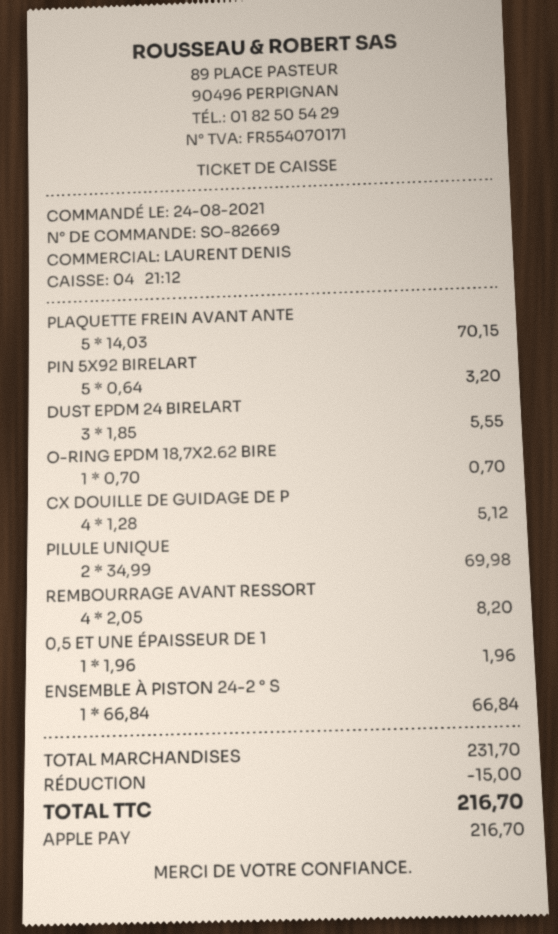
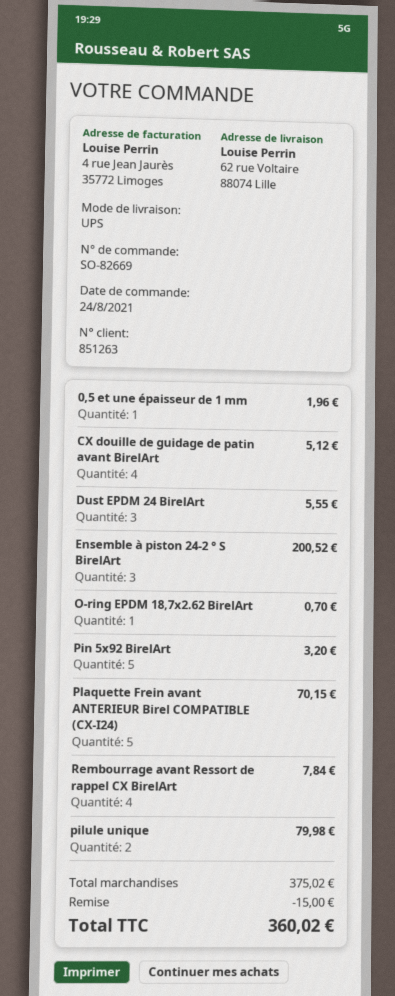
PILULE UNIQUE: 2 for 69.98 -> 2 for 79.98
REMBOURRAGE AVANT RESSORT: 4 for 8.20 -> 4 for 7.84
ENSEMBLE À PISTON 24-2 ° S: 1 for 66.84 -> 3 for 200.52
subtotal: 231.70 -> 375.02
total: 216.70 -> 360.02

